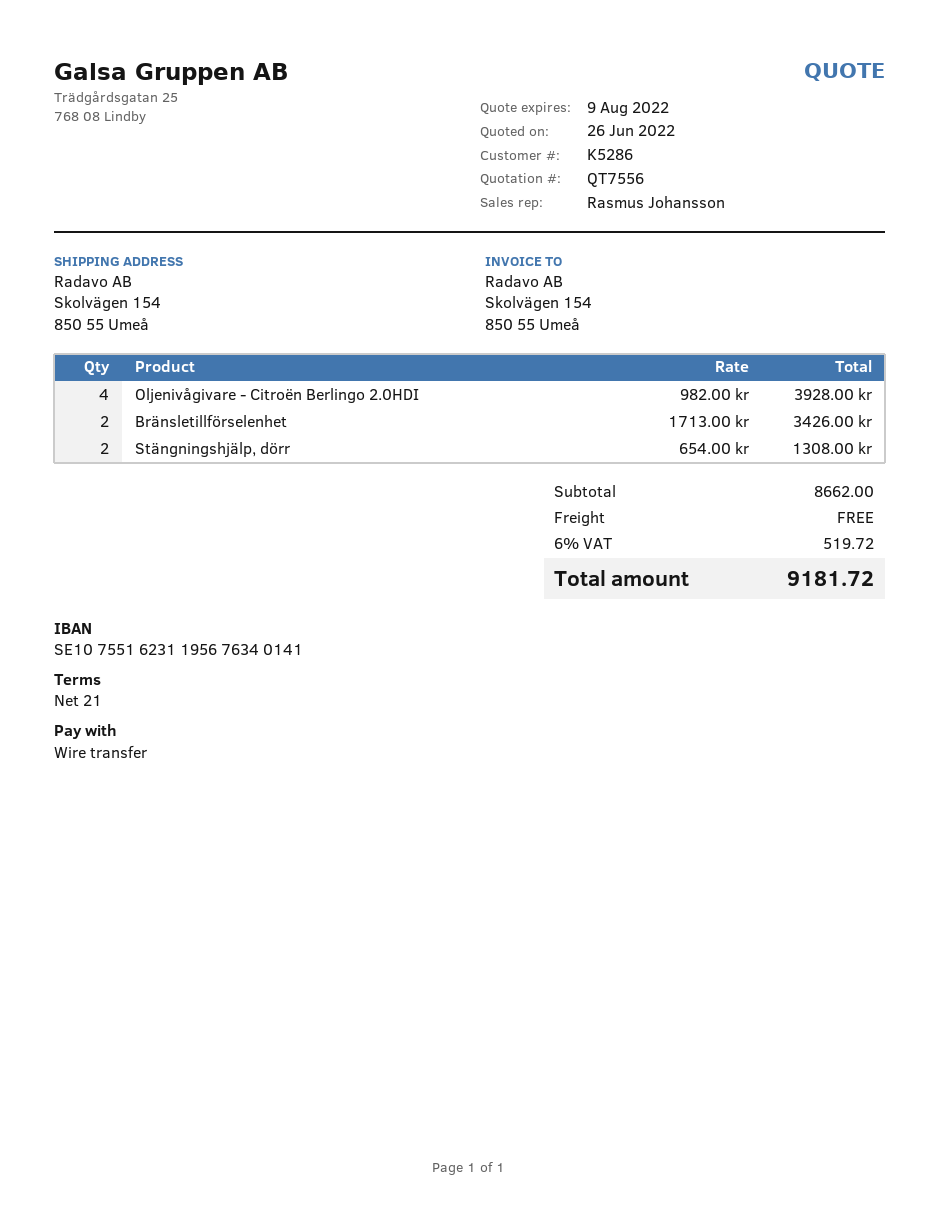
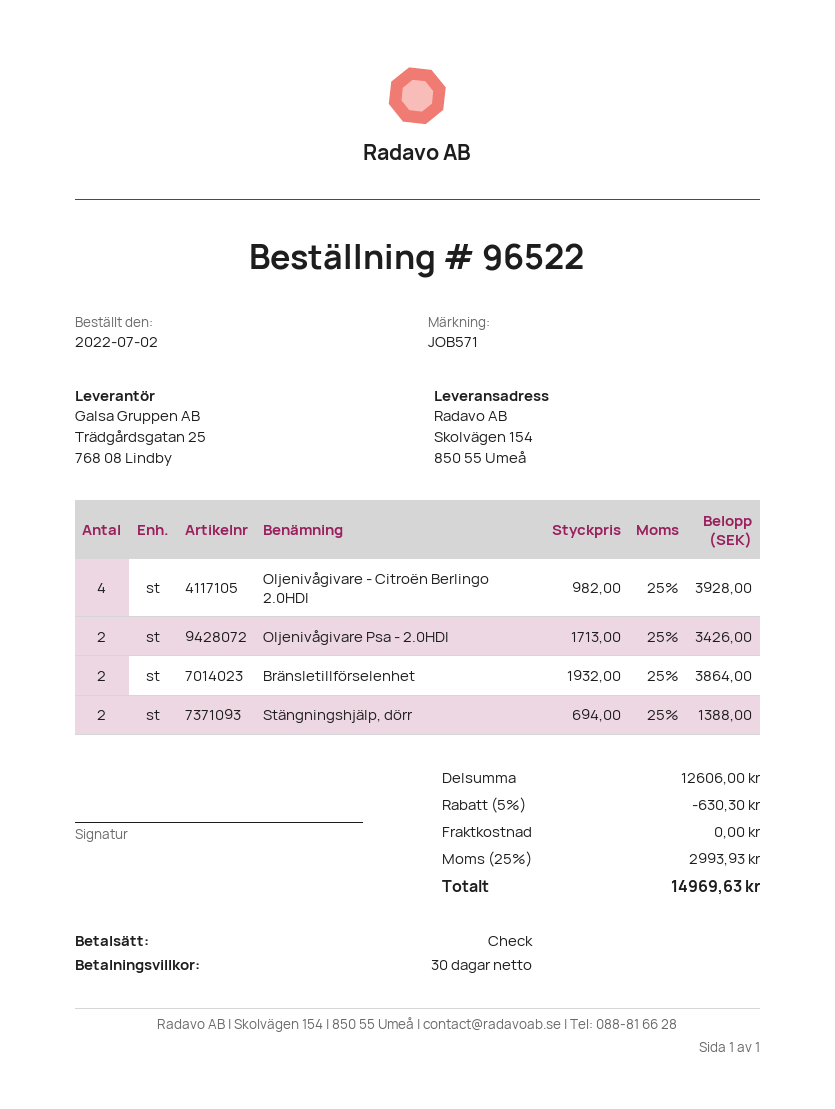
payment terms: 21 days -> 30 days
payment method: bank transfer -> cheque
Bränsletillförselenhet: 2 x 1713.00 = 3426.00 -> 2 x 1932.00 = 3864.00
Stängningshjälp, dörr: 2 x 654.00 = 1308.00 -> 2 x 694.00 = 1388.00
Oljenivågivare Psa - 2.0HDI: none -> 2 x 1713.00 = 3426.00
subtotal: 8662.00 -> 12606.00
discount: none -> 5% = 630.30
tax: 6% = 519.72 -> 25% = 2993.93
total: 9181.72 -> 14969.63

